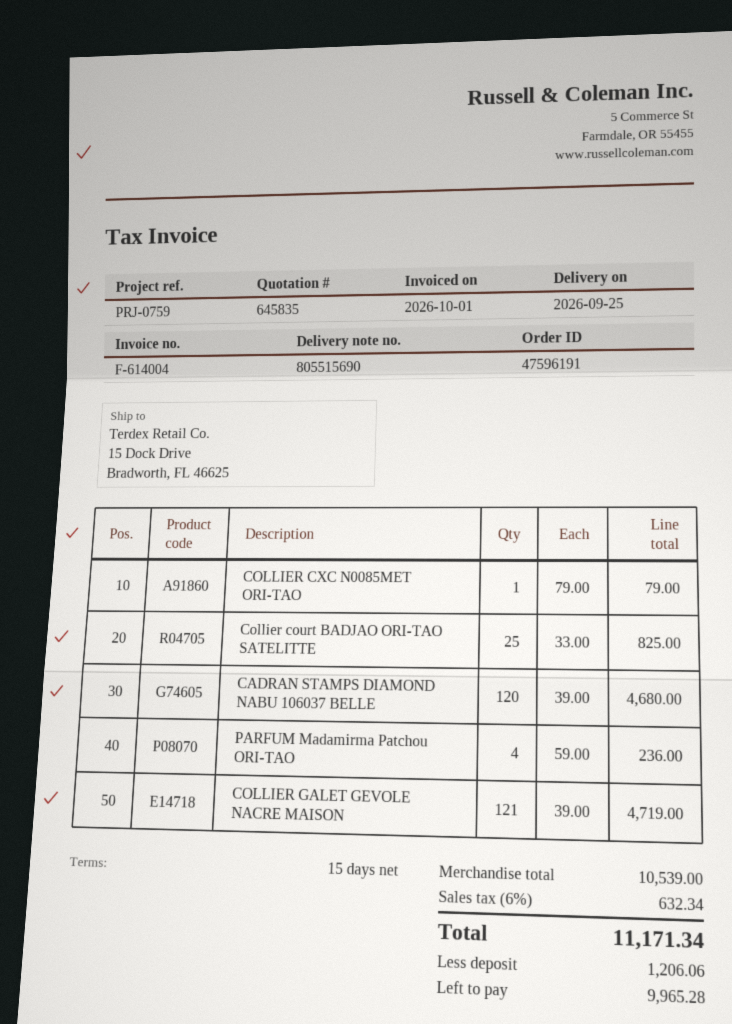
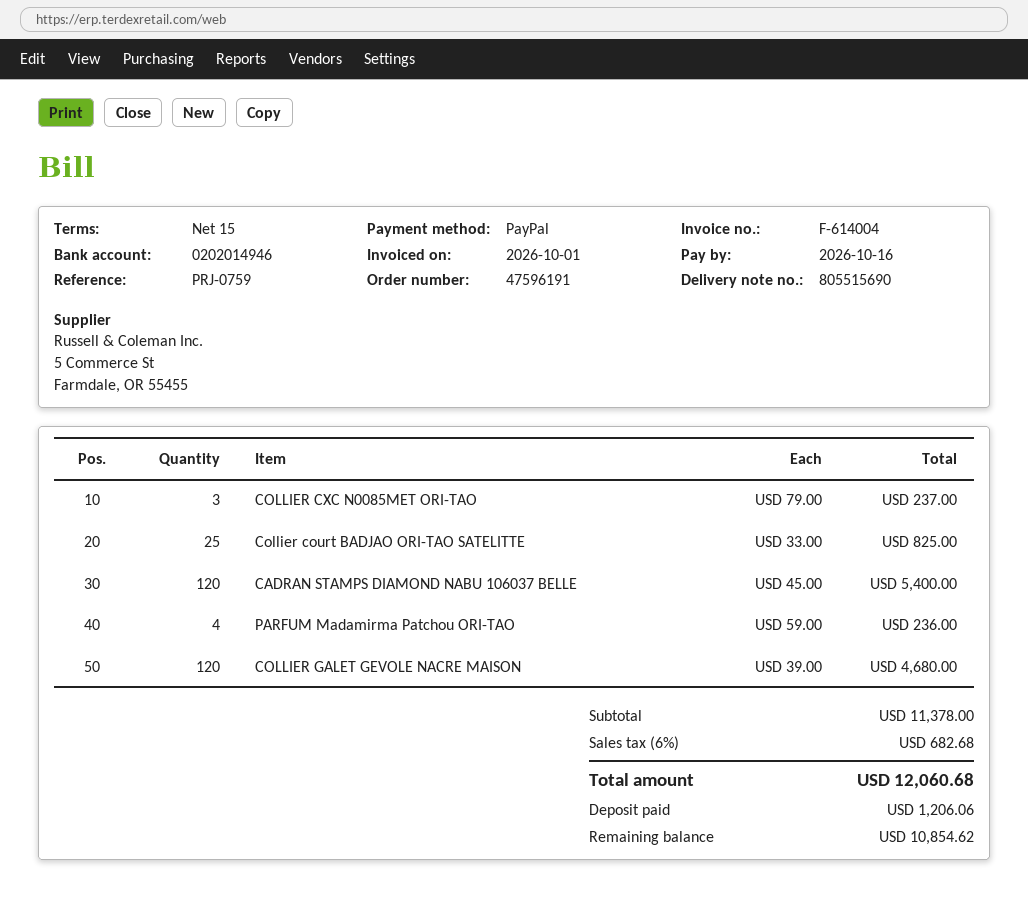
COLLIER CXC N0085MET ORI-TAO: 1 x 79.00 = 79.00 -> 3 x 79.00 = 237.00
CADRAN STAMPS DIAMOND NABU 106037 BELLE: 120 x 39.00 = 4680.00 -> 120 x 45.00 = 5400.00
COLLIER GALET GEVOLE NACRE MAISON: 121 x 39.00 = 4719.00 -> 120 x 39.00 = 4680.00
subtotal: 10539.00 -> 11378.00
tax: 6% = 632.34 -> 6% = 682.68
total: 11171.34 -> 12060.68
balance: 9965.28 -> 10854.62

